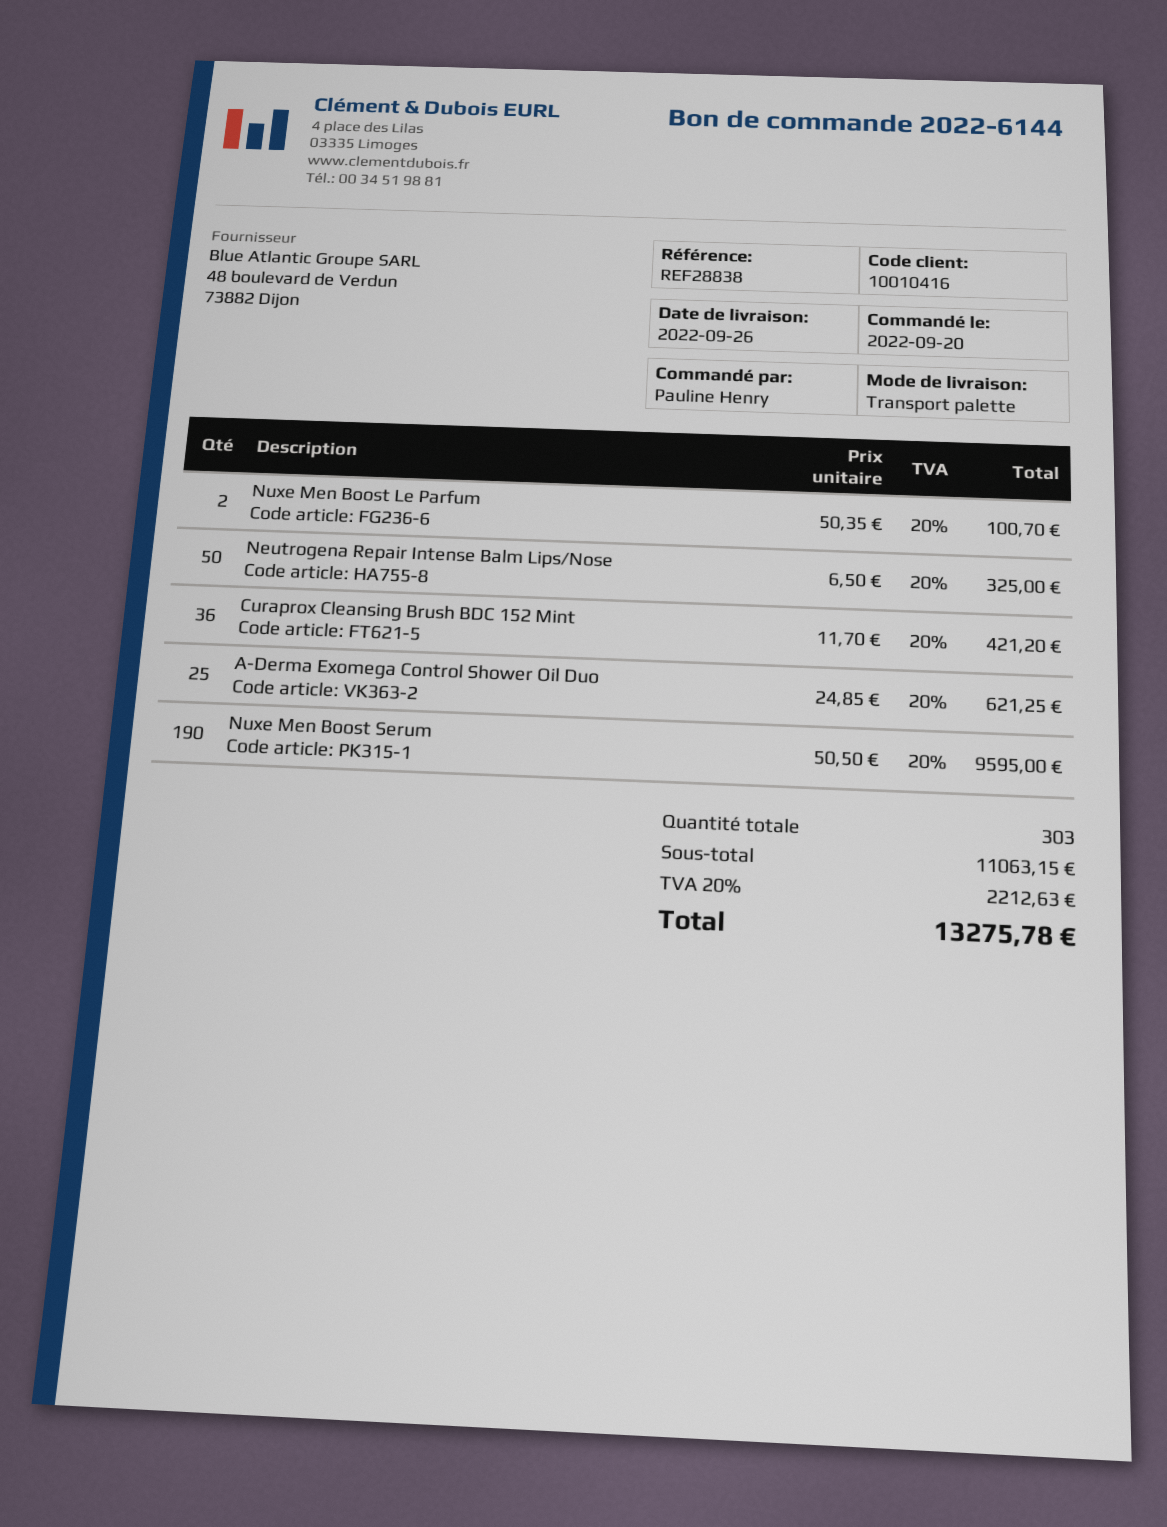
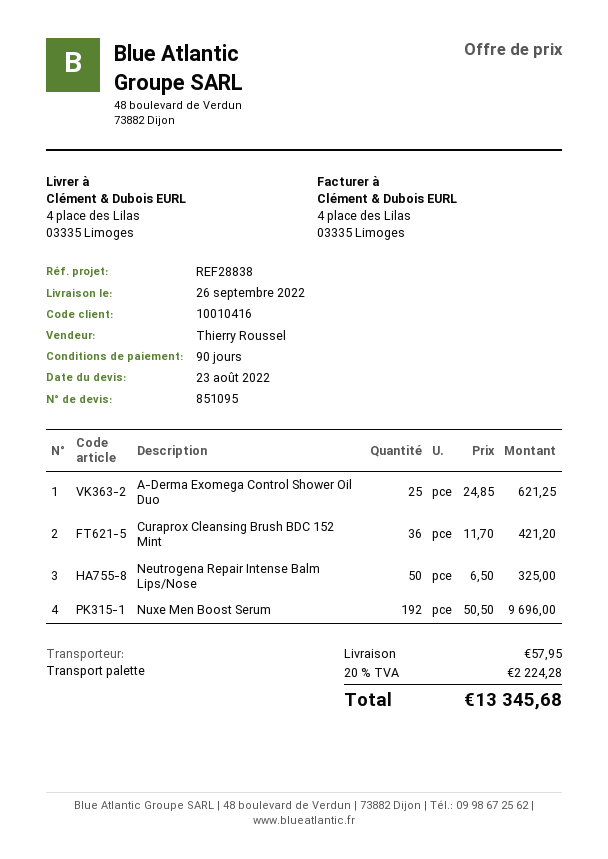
Nuxe Men Boost Le Parfum: 2 x 50.35 = 100.70 -> none
Nuxe Men Boost Serum: 190 x 50.50 = 9595.00 -> 192 x 50.50 = 9696.00
shipping: none -> 57.95
tax: 20% = 2212.63 -> 20% = 2224.28
total: 13275.78 -> 13345.68

